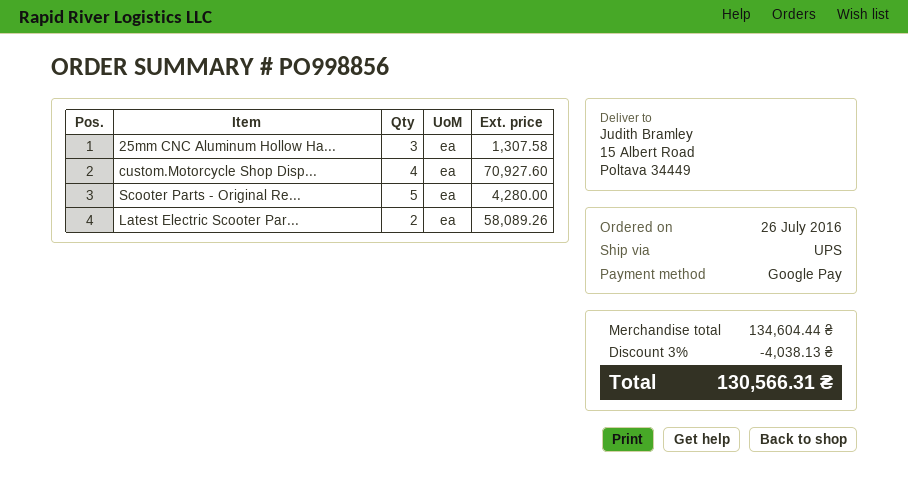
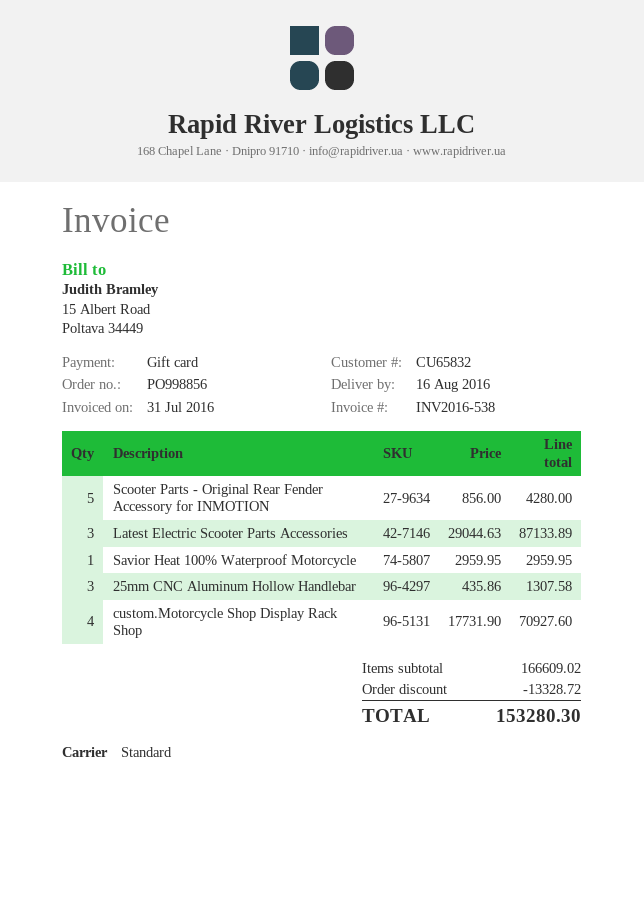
payment method: Google Pay -> gift card
shipping method: UPS -> standard
Latest Electric Scooter Par...: 2 for 58089.26 -> 3 for 87133.89
Savior Heat 100% Waterproof Motorcycle: none -> 1 for 2959.95
subtotal: 134604.44 -> 166609.02
discount: 4038.13 -> 13328.72
total: 130566.31 -> 153280.30

